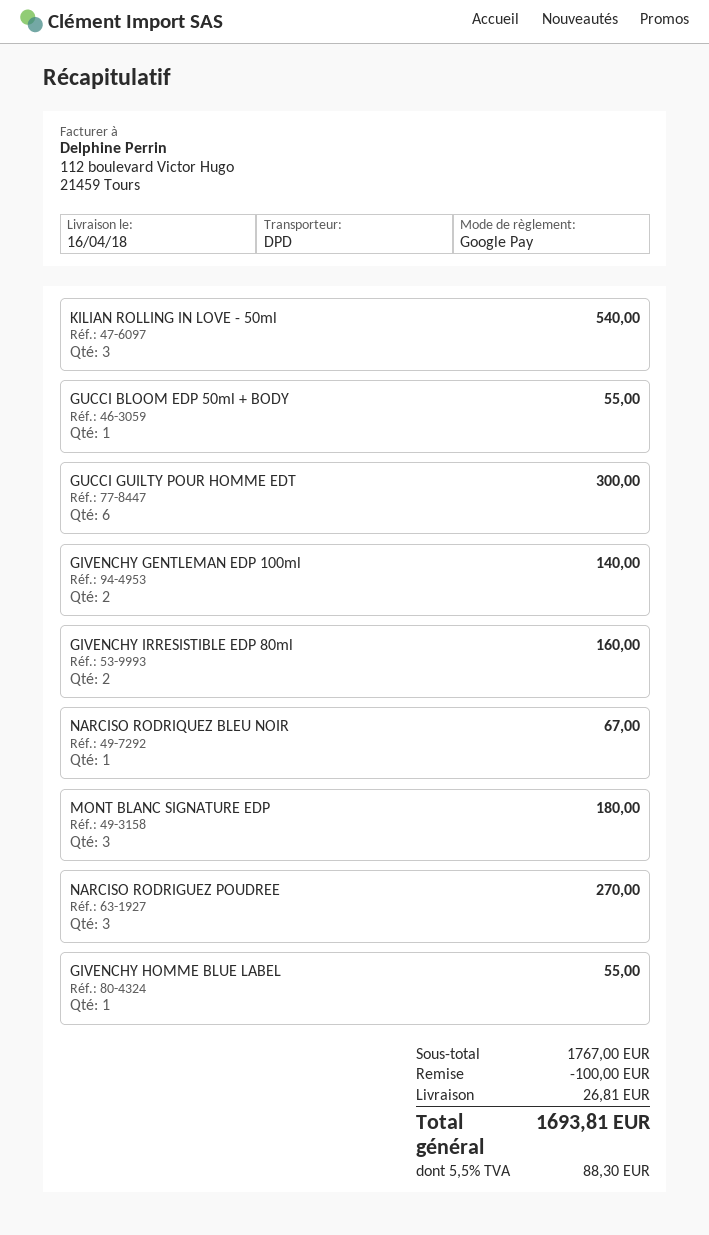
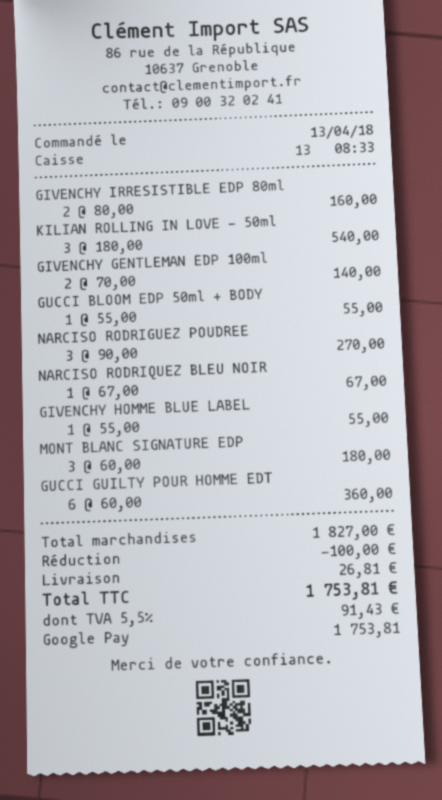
GUCCI GUILTY POUR HOMME EDT: 6 for 300.00 -> 6 for 360.00
subtotal: 1767.00 -> 1827.00
tax: 5.5% = 88.30 -> 5.5% = 91.43
total: 1693.81 -> 1753.81

